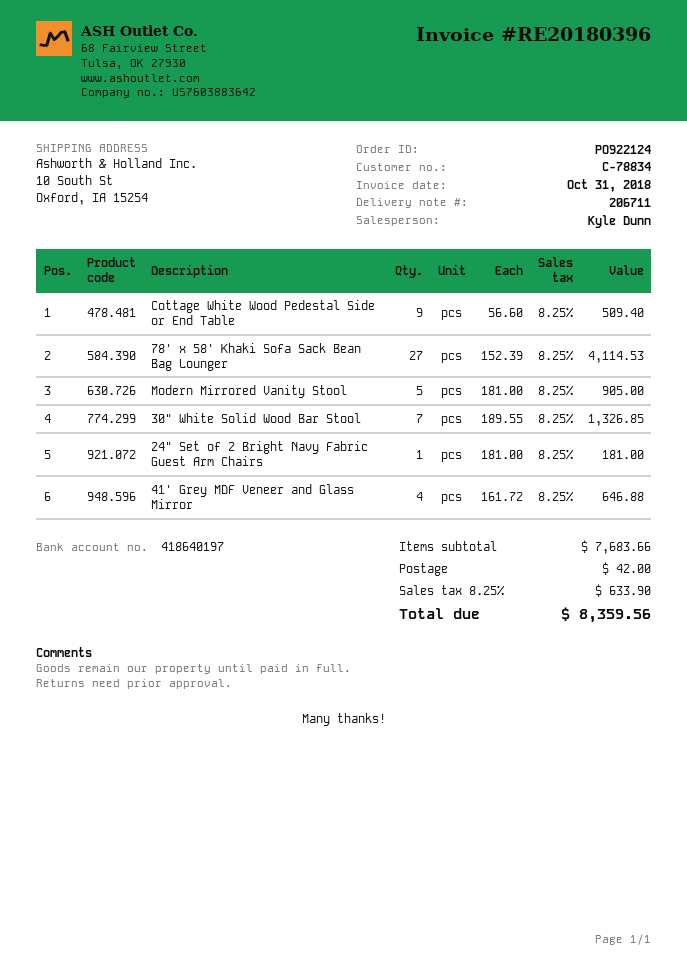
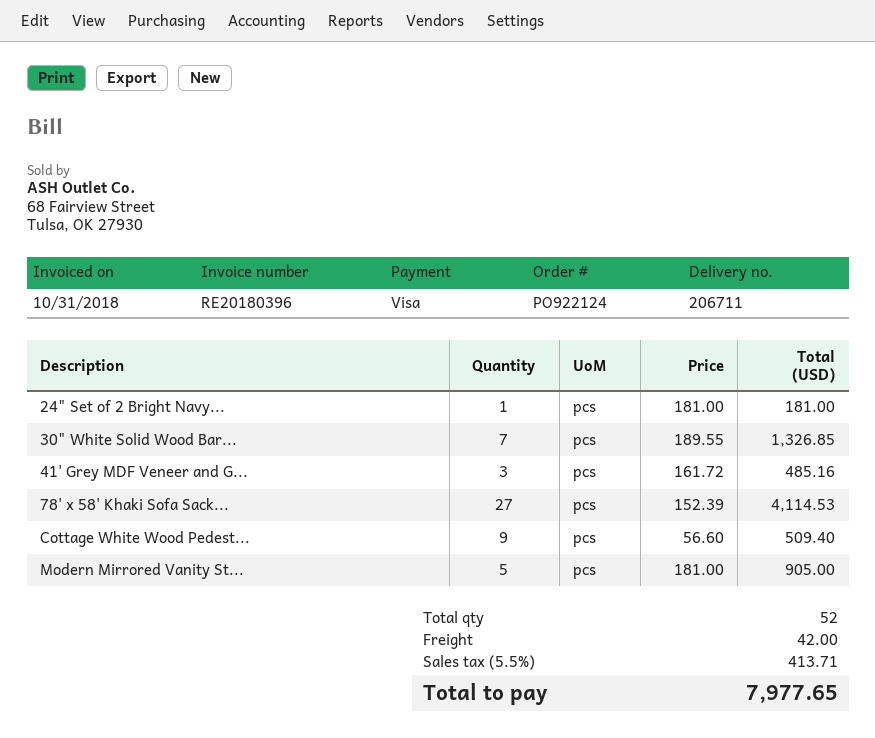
41' Grey MDF Veneer and Glass Mirror: 4 x 161.72 = 646.88 -> 3 x 161.72 = 485.16
tax: 8.25% = 633.90 -> 5.5% = 413.71
total: 8359.56 -> 7977.65

